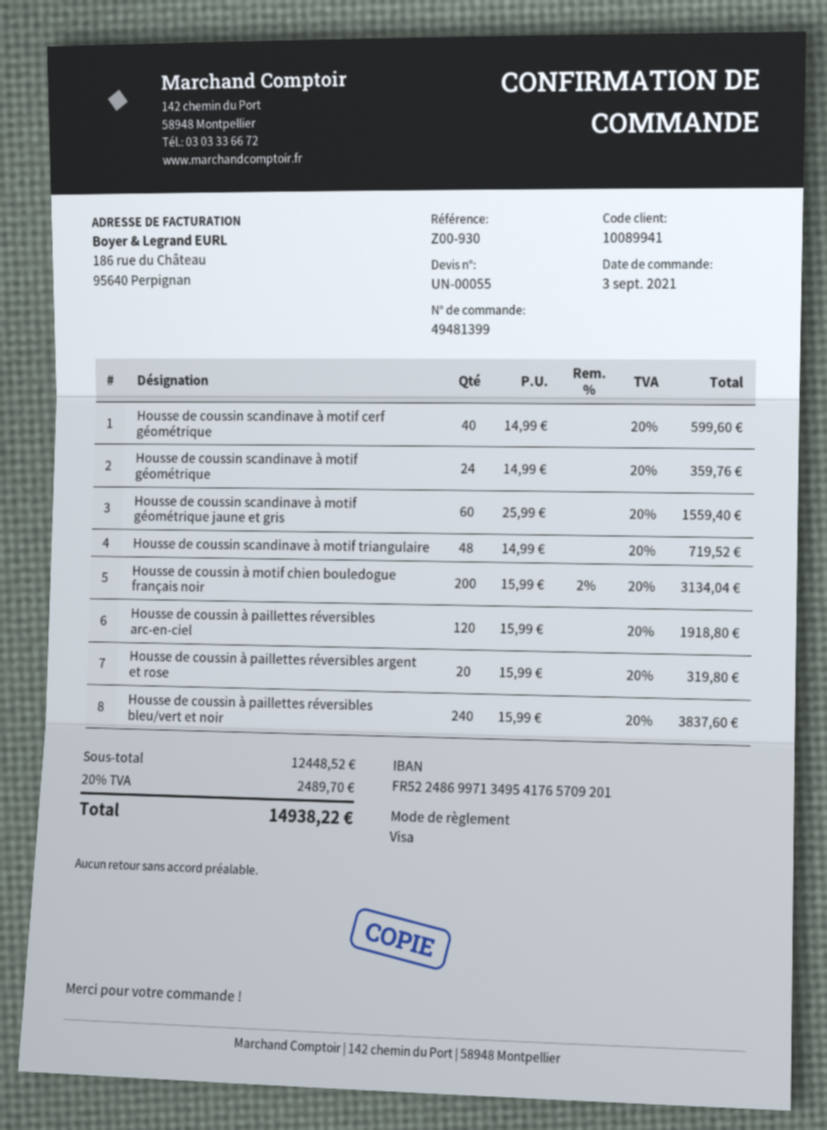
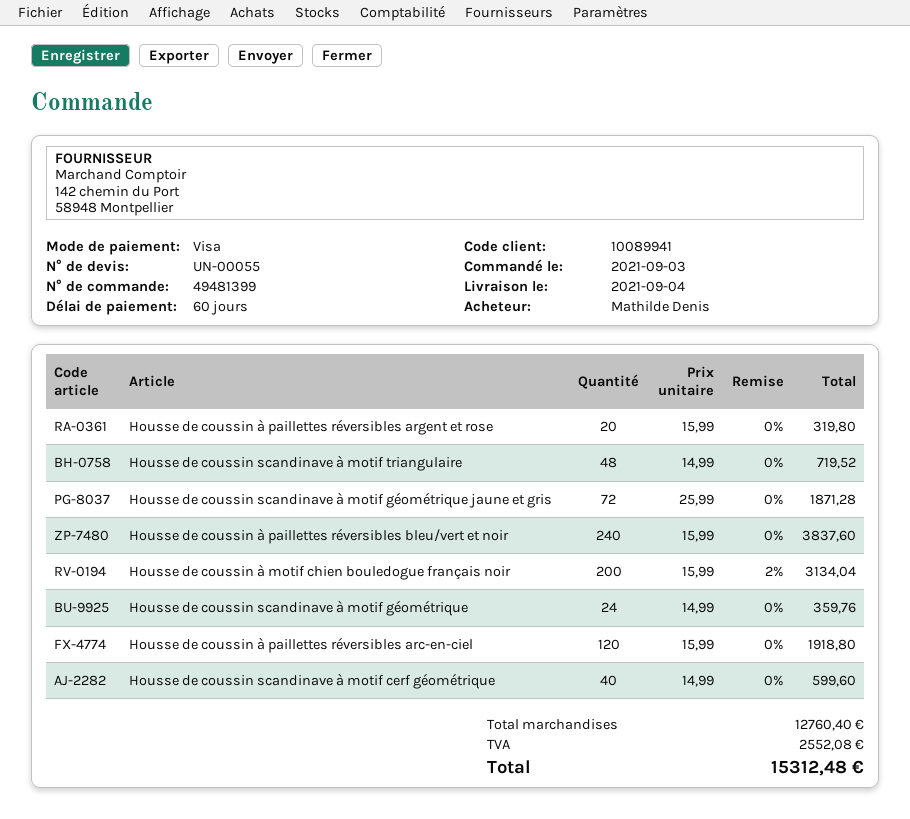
Housse de coussin scandinave à motif géométrique jaune et gris: 60 x 25.99 = 1559.40 -> 72 x 25.99 = 1871.28
subtotal: 12448.52 -> 12760.40
tax: 2489.70 -> 2552.08
total: 14938.22 -> 15312.48

